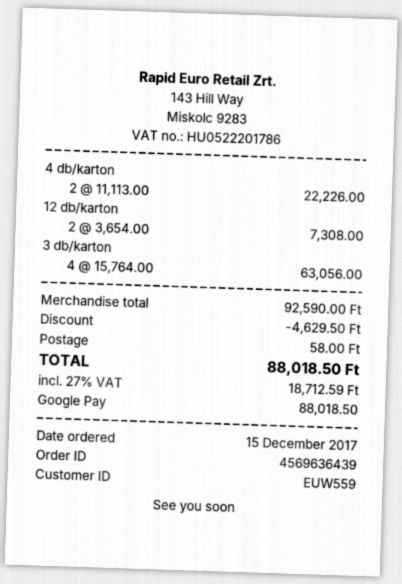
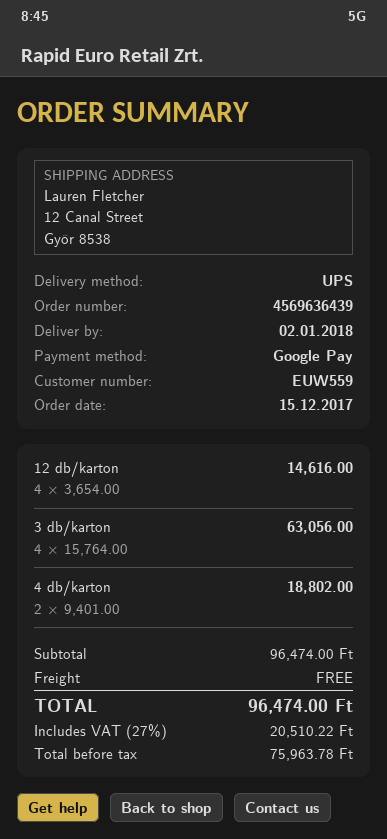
4 db/karton: 2 x 11113.00 = 22226.00 -> 2 x 9401.00 = 18802.00
12 db/karton: 2 x 3654.00 = 7308.00 -> 4 x 3654.00 = 14616.00
subtotal: 92590.00 -> 96474.00
discount: 4629.50 -> none
shipping: 58.00 -> 0.00
tax: 27% = 18712.59 -> 27% = 20510.22
total: 88018.50 -> 96474.00

